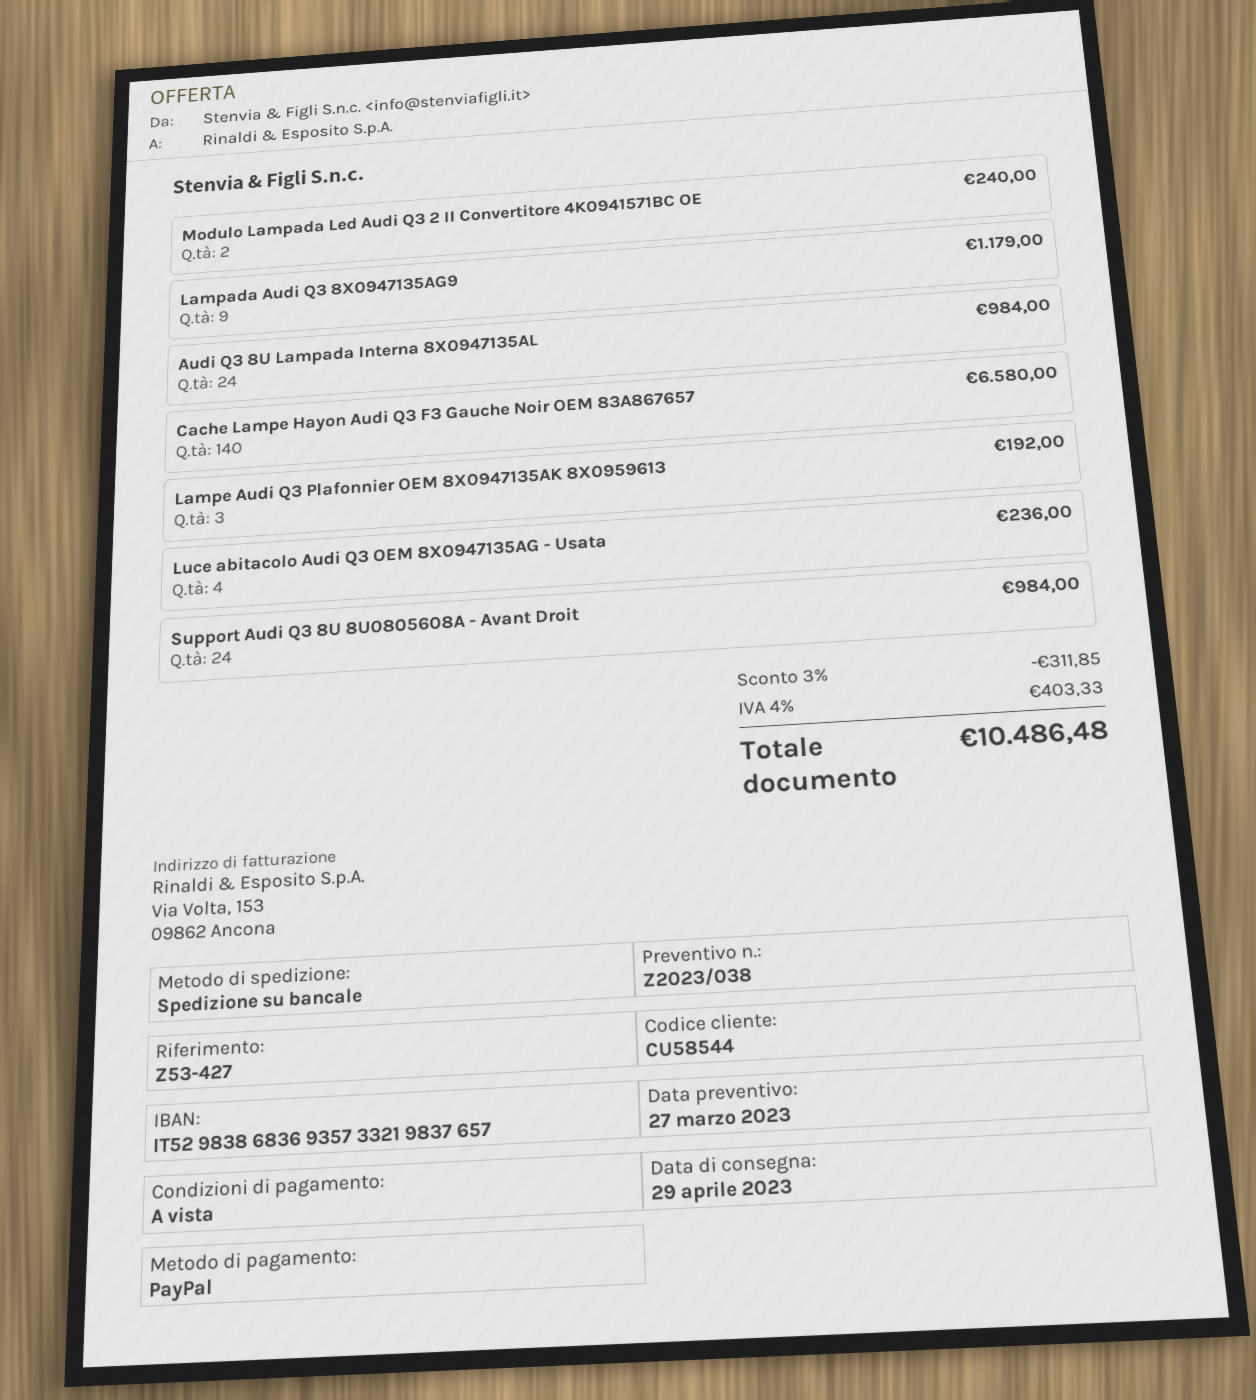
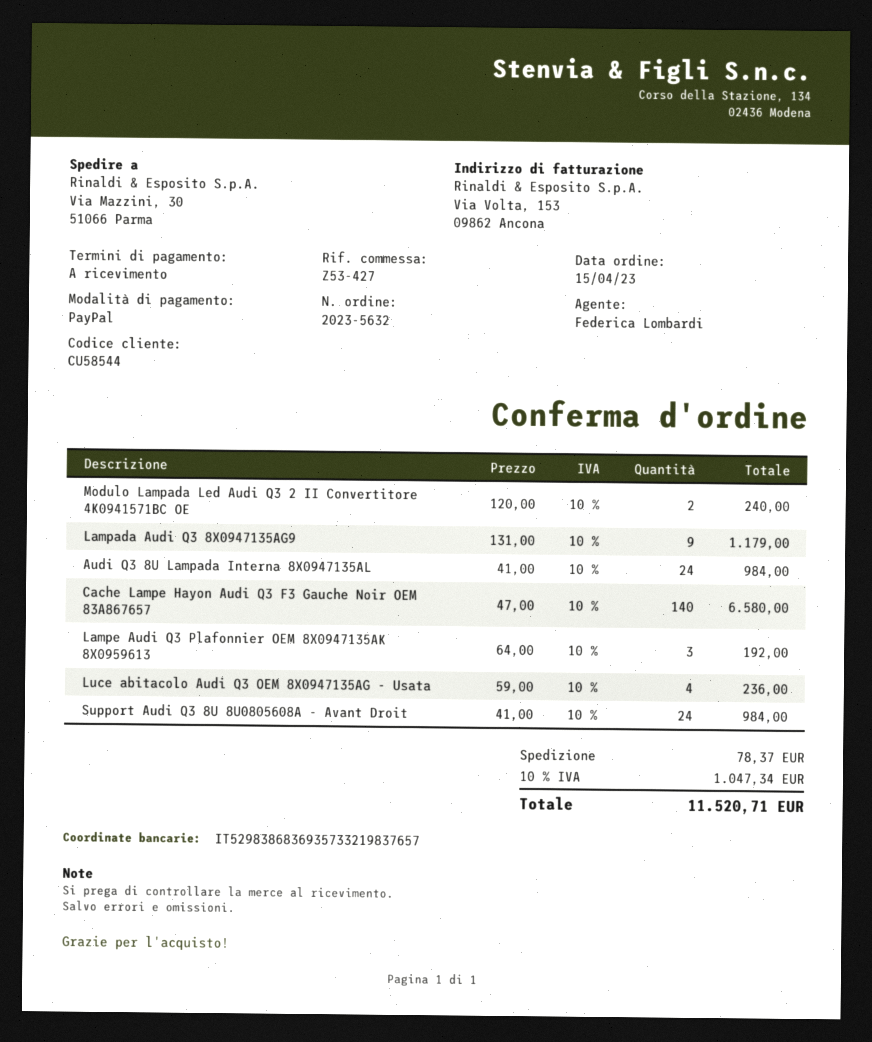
discount: 3% = 311.85 -> none
shipping: none -> 78.37
tax: 4% = 403.33 -> 10% = 1047.34
total: 10486.48 -> 11520.71

